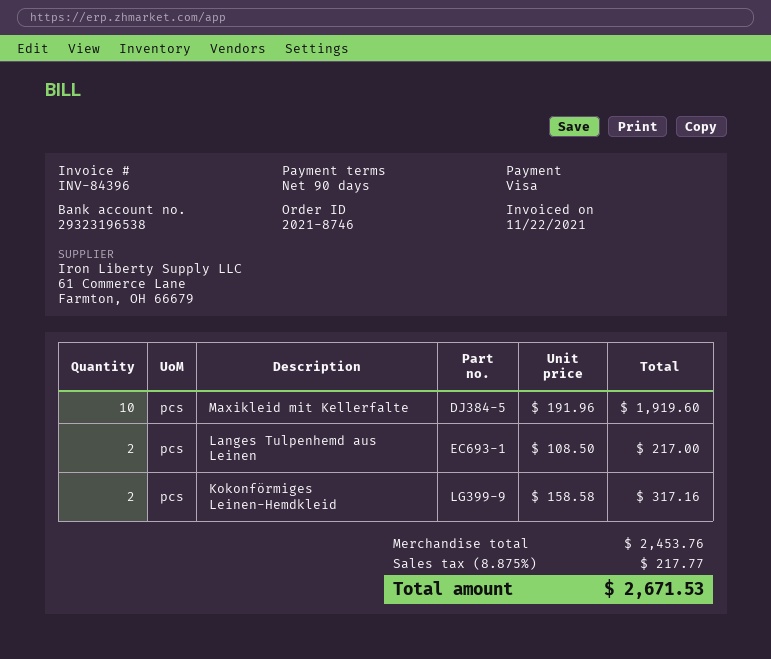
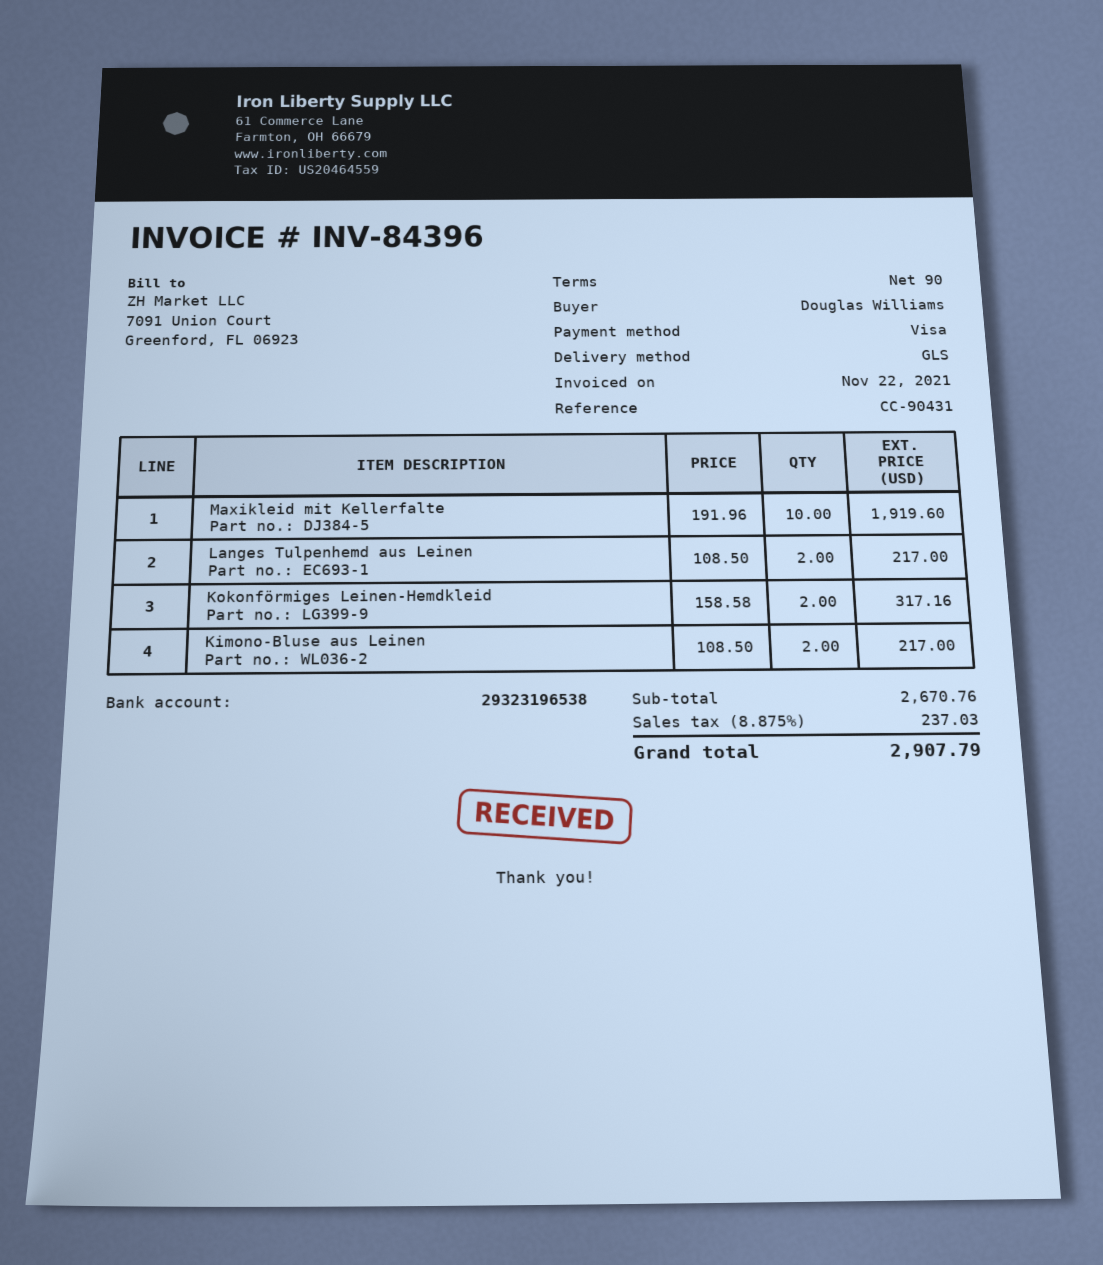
Kimono-Bluse aus Leinen: none -> 2 x 108.50 = 217.00
subtotal: 2453.76 -> 2670.76
tax: 8.875% = 217.77 -> 8.875% = 237.03
total: 2671.53 -> 2907.79

